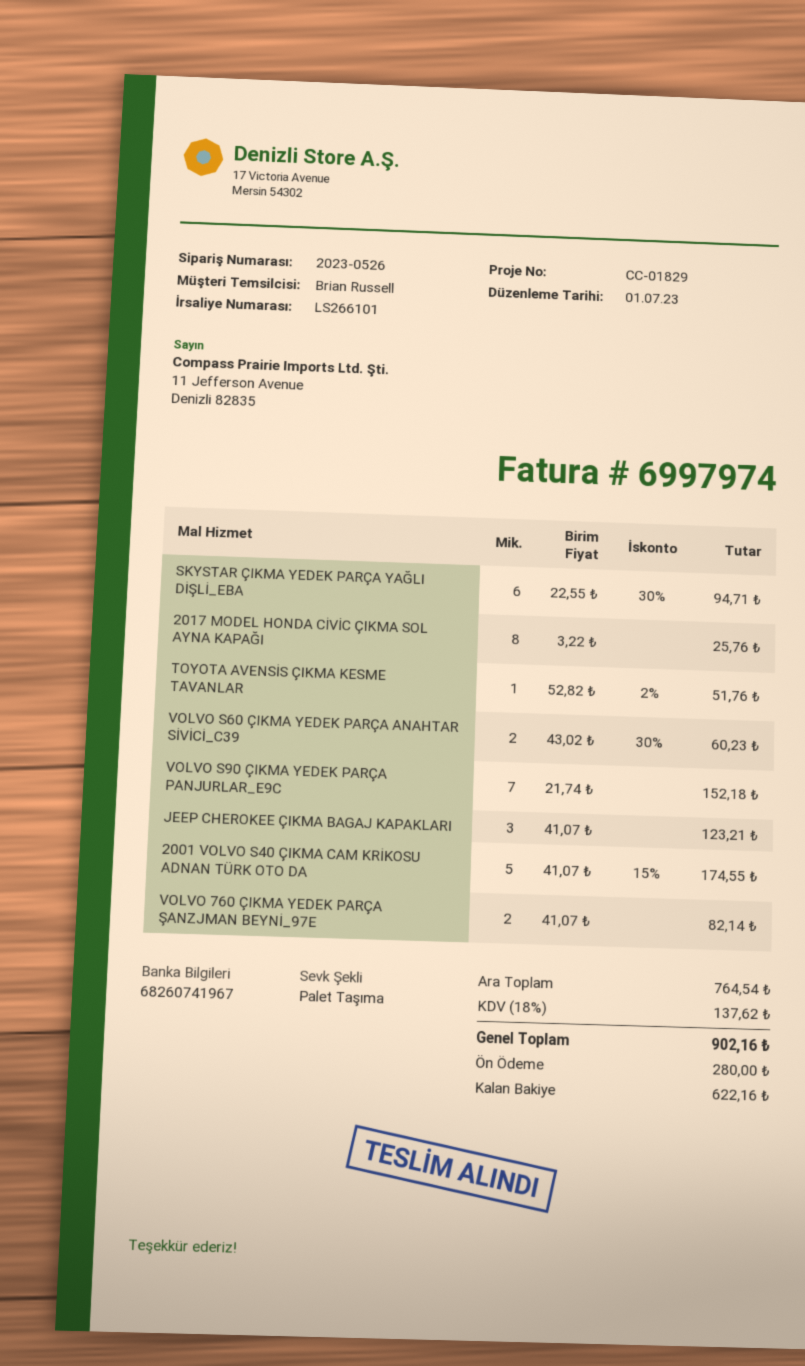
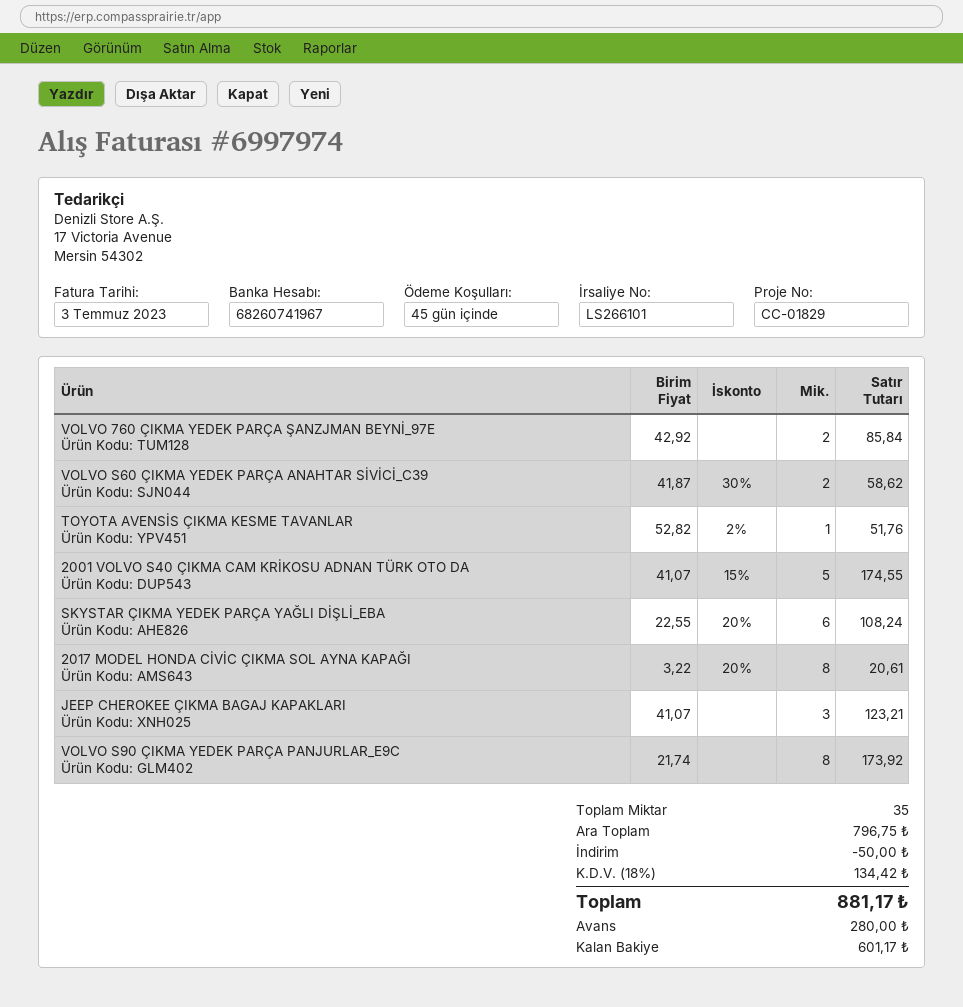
invoice date: 2023-07-01 -> 2023-07-03
SKYSTAR ÇIKMA YEDEK PARÇA YAĞLI DİŞLİ_EBA: 6 x 22.55 - 30% = 94.71 -> 6 x 22.55 - 20% = 108.24
2017 MODEL HONDA CİVİC ÇIKMA SOL AYNA KAPAĞI: 8 x 3.22 = 25.76 -> 8 x 3.22 - 20% = 20.61
VOLVO S60 ÇIKMA YEDEK PARÇA ANAHTAR SİVİCİ_C39: 2 x 43.02 - 30% = 60.23 -> 2 x 41.87 - 30% = 58.62
VOLVO S90 ÇIKMA YEDEK PARÇA PANJURLAR_E9C: 7 x 21.74 = 152.18 -> 8 x 21.74 = 173.92
VOLVO 760 ÇIKMA YEDEK PARÇA ŞANZJMAN BEYNİ_97E: 2 x 41.07 = 82.14 -> 2 x 42.92 = 85.84
subtotal: 764.54 -> 796.75
discount: none -> 50.00
tax: 18% = 137.62 -> 18% = 134.42
total: 902.16 -> 881.17
balance: 622.16 -> 601.17

